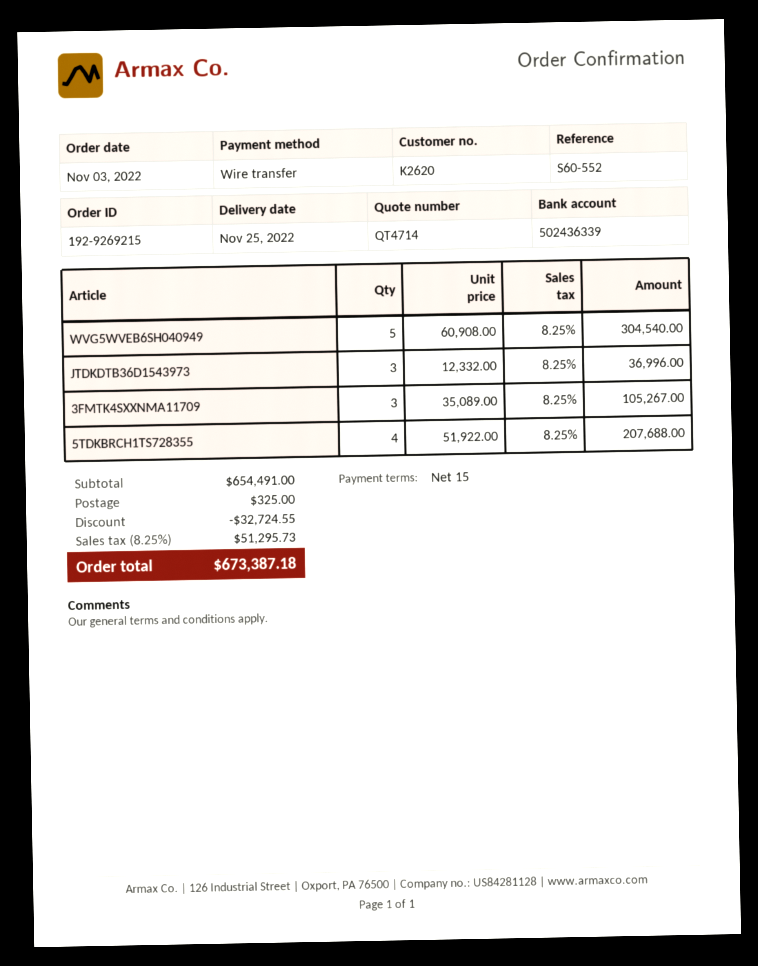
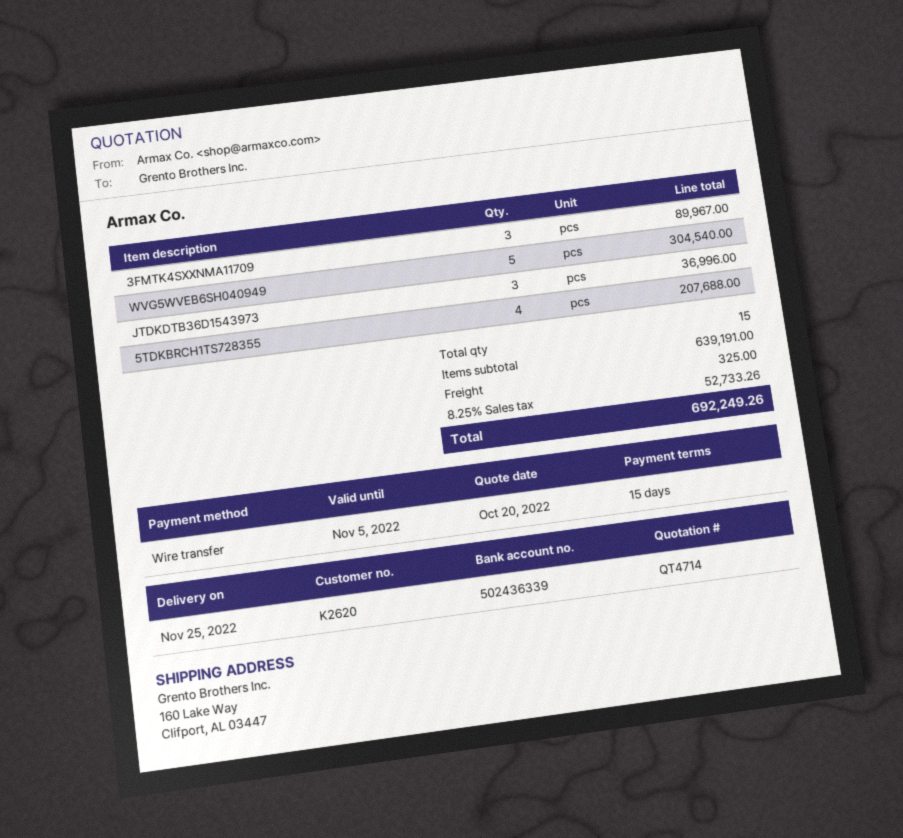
3FMTK4SXXNMA11709: 3 for 105267.00 -> 3 for 89967.00
subtotal: 654491.00 -> 639191.00
discount: 32724.55 -> none
tax: 8.25% = 51295.73 -> 8.25% = 52733.26
total: 673387.18 -> 692249.26

